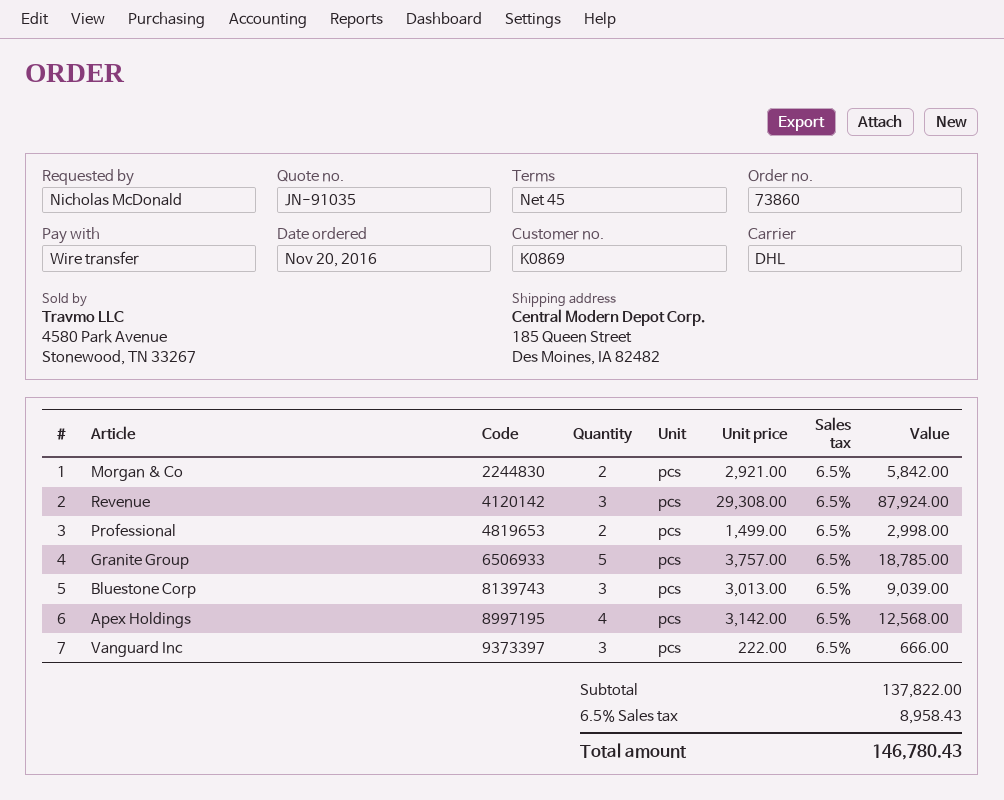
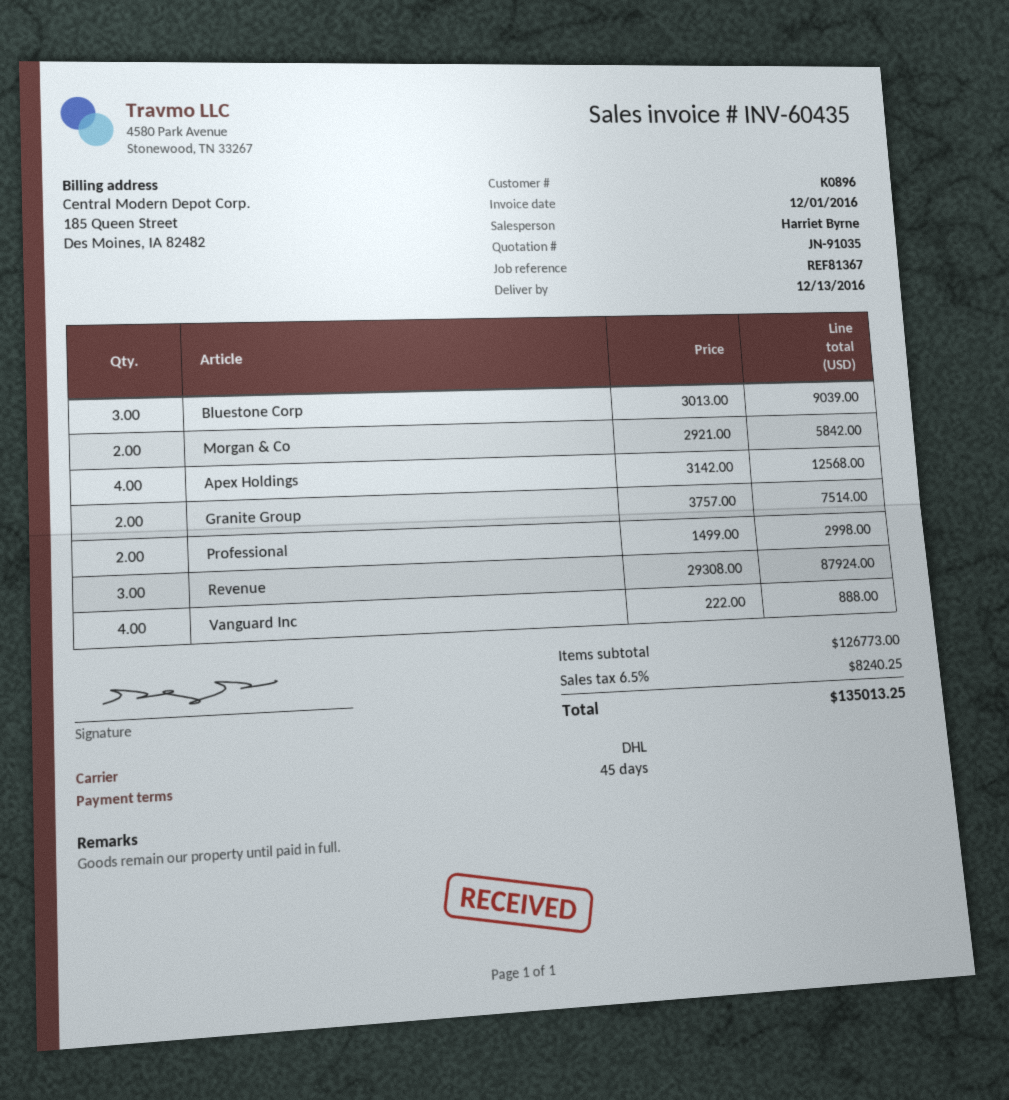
customer number: K0869 -> K0896
Granite Group: 5 x 3757.00 = 18785.00 -> 2 x 3757.00 = 7514.00
Vanguard Inc: 3 x 222.00 = 666.00 -> 4 x 222.00 = 888.00
subtotal: 137822.00 -> 126773.00
tax: 6.5% = 8958.43 -> 6.5% = 8240.25
total: 146780.43 -> 135013.25

